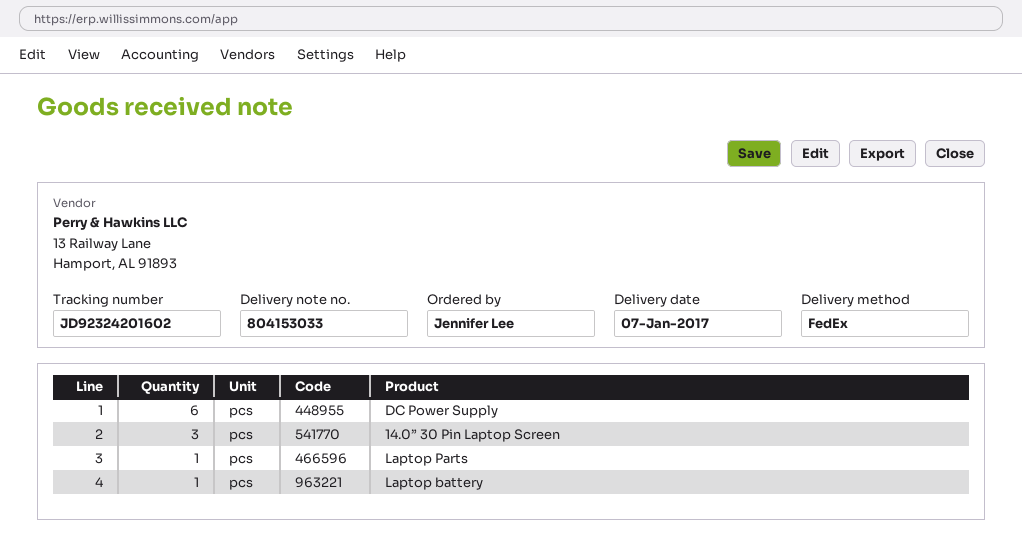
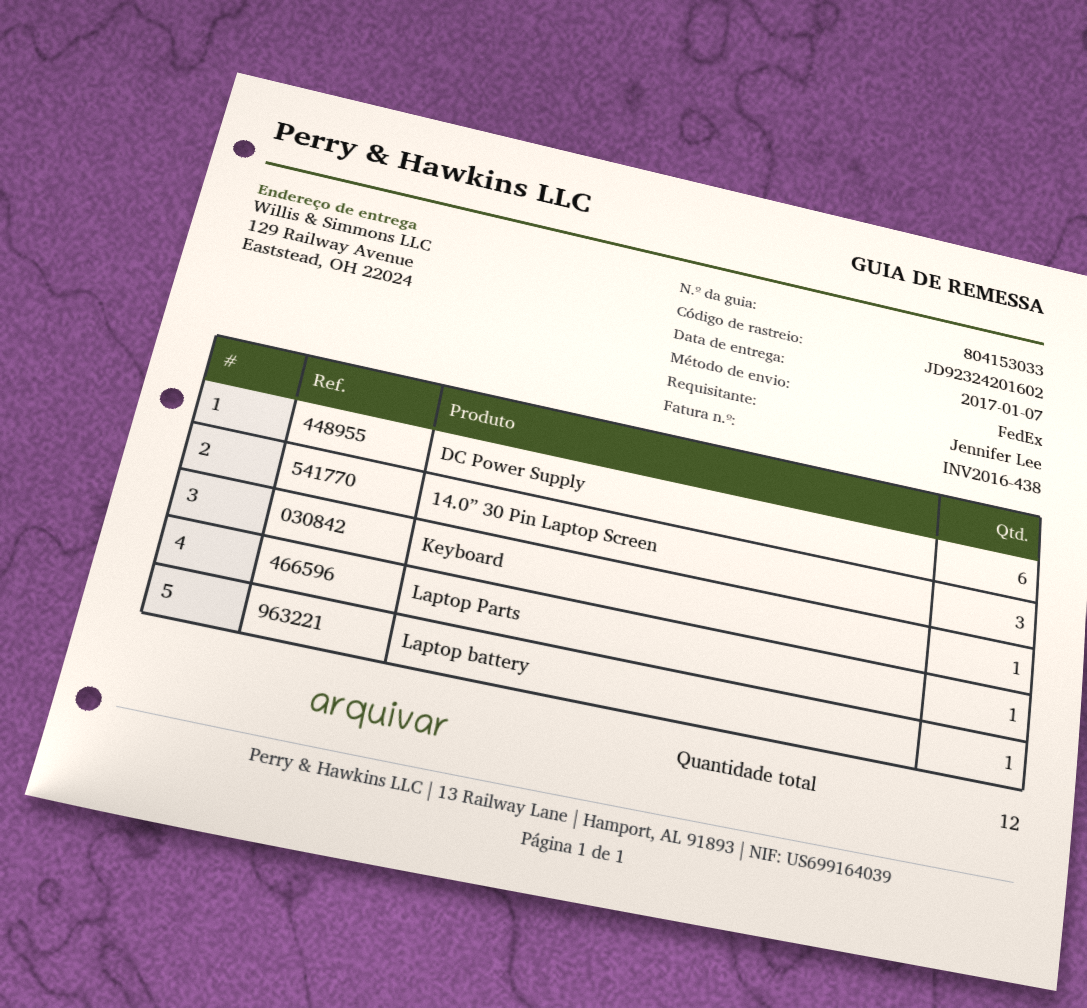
Keyboard: none -> 1

